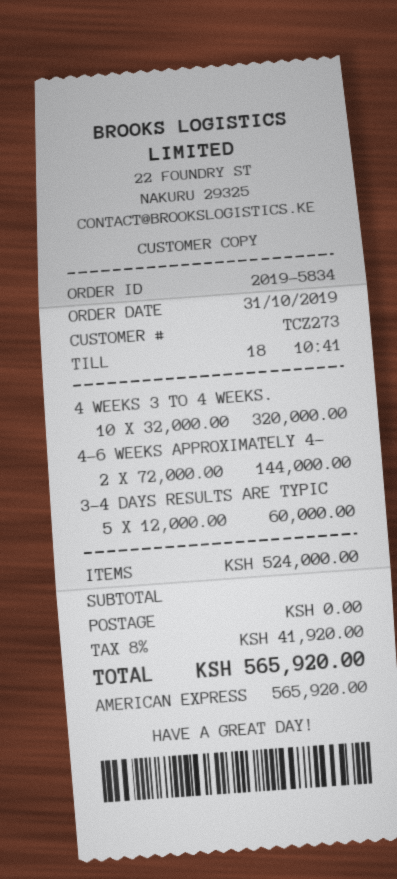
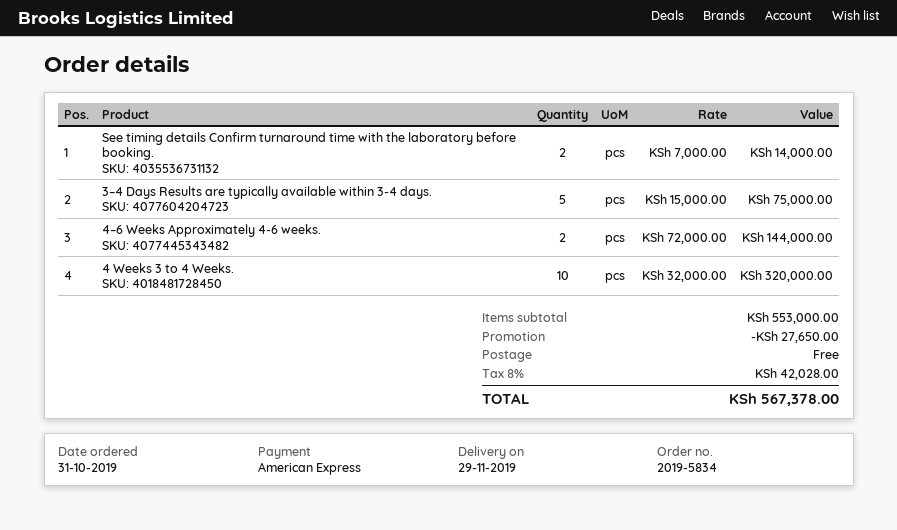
3–4 DAYS RESULTS ARE TYPIC: 5 x 12000.00 = 60000.00 -> 5 x 15000.00 = 75000.00
See timing details Confirm turnaround time with the laboratory before booking.: none -> 2 x 7000.00 = 14000.00
subtotal: 524000.00 -> 553000.00
discount: none -> 27650.00
tax: 8% = 41920.00 -> 8% = 42028.00
total: 565920.00 -> 567378.00

